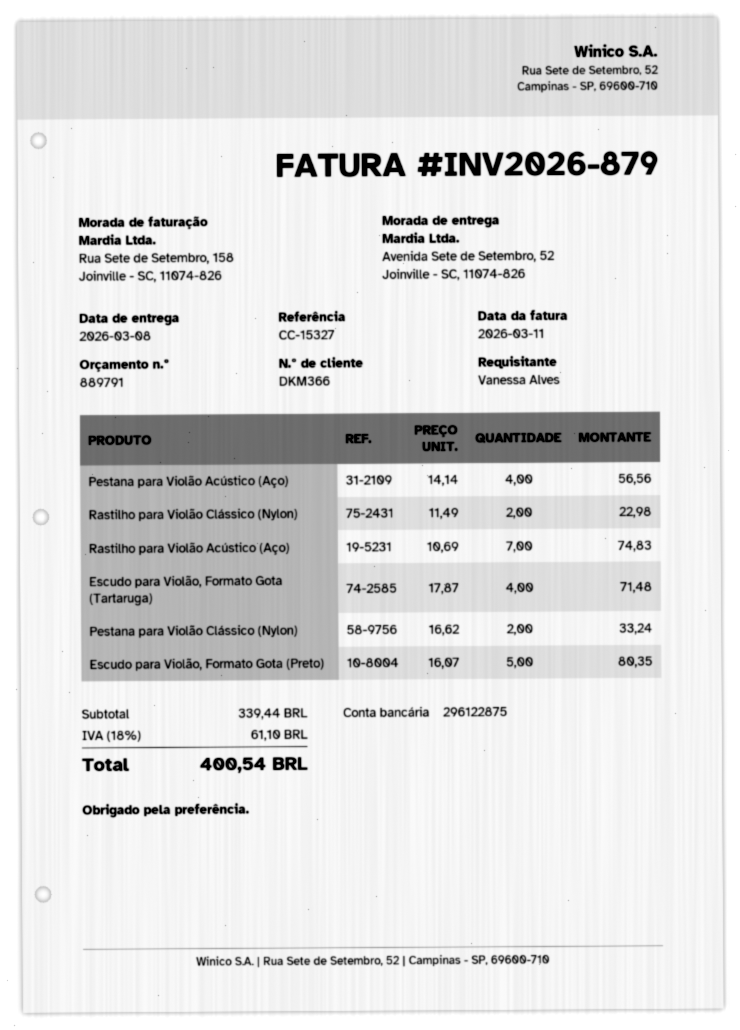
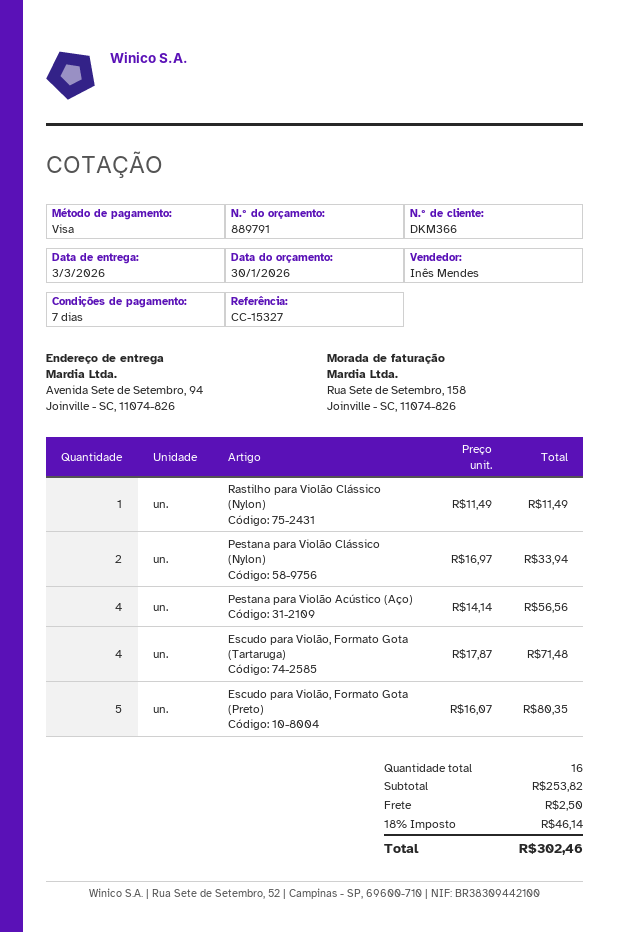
delivery date: 2026-03-08 -> 2026-03-03
ship to: Avenida Sete de Setembro, 52, Joinville - SC, 11074-826 -> Avenida Sete de Setembro, 94, Joinville - SC, 11074-826
Rastilho para Violão Clássico (Nylon): 2 x 11.49 = 22.98 -> 1 x 11.49 = 11.49
Rastilho para Violão Acústico (Aço): 7 x 10.69 = 74.83 -> none
Pestana para Violão Clássico (Nylon): 2 x 16.62 = 33.24 -> 2 x 16.97 = 33.94
subtotal: 339.44 -> 253.82
shipping: none -> 2.50
tax: 18% = 61.10 -> 18% = 46.14
total: 400.54 -> 302.46

